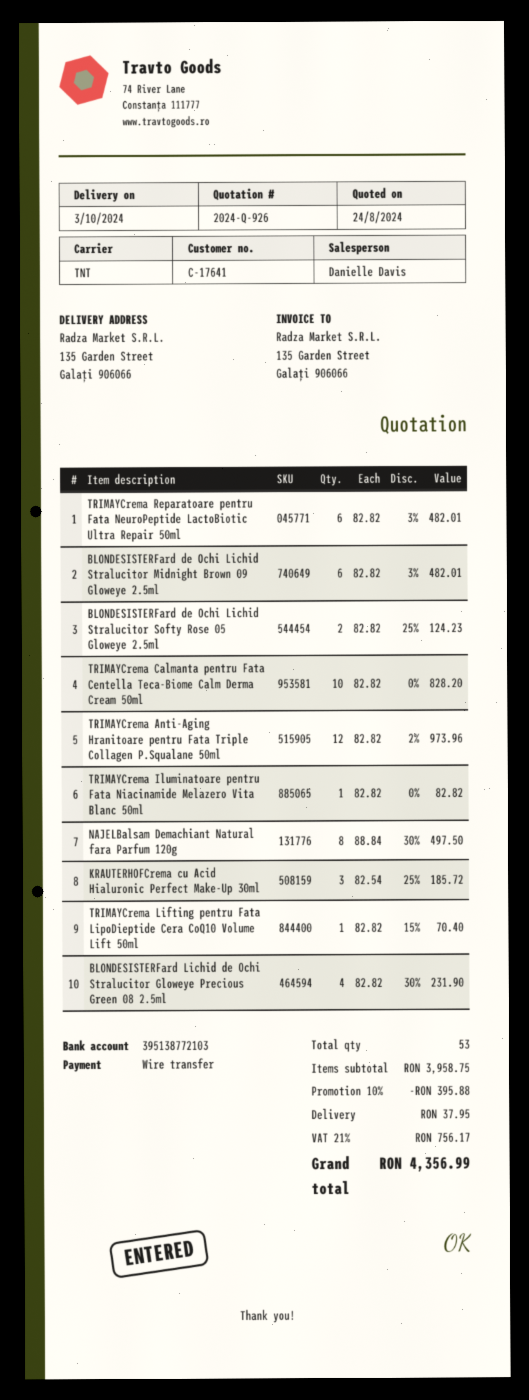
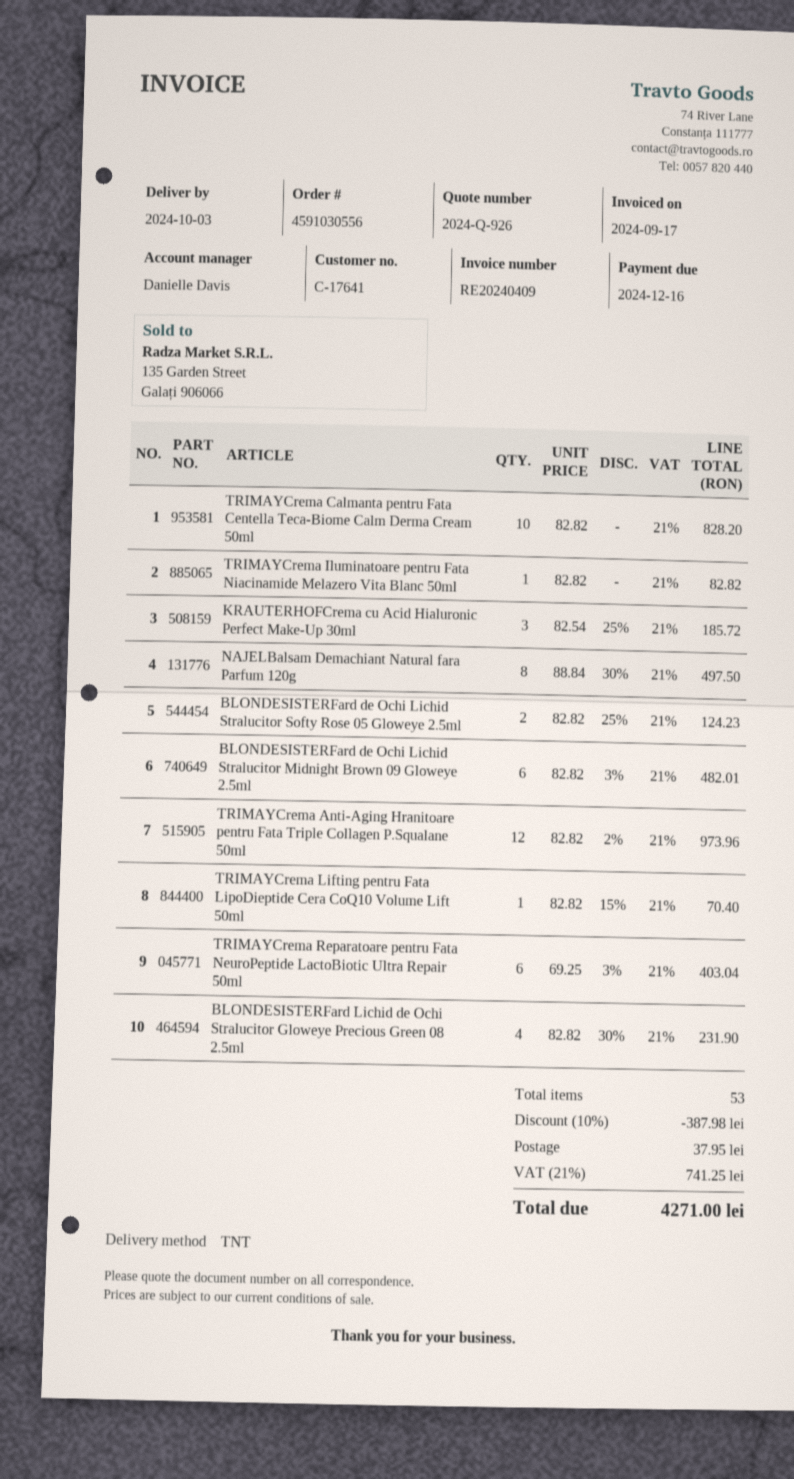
TRIMAYCrema Reparatoare pentru Fata NeuroPeptide LactoBiotic Ultra Repair 50ml: 6 x 82.82 - 3% = 482.01 -> 6 x 69.25 - 3% = 403.04
discount: 10% = 395.88 -> 10% = 387.98
tax: 21% = 756.17 -> 21% = 741.25
total: 4356.99 -> 4271.00

